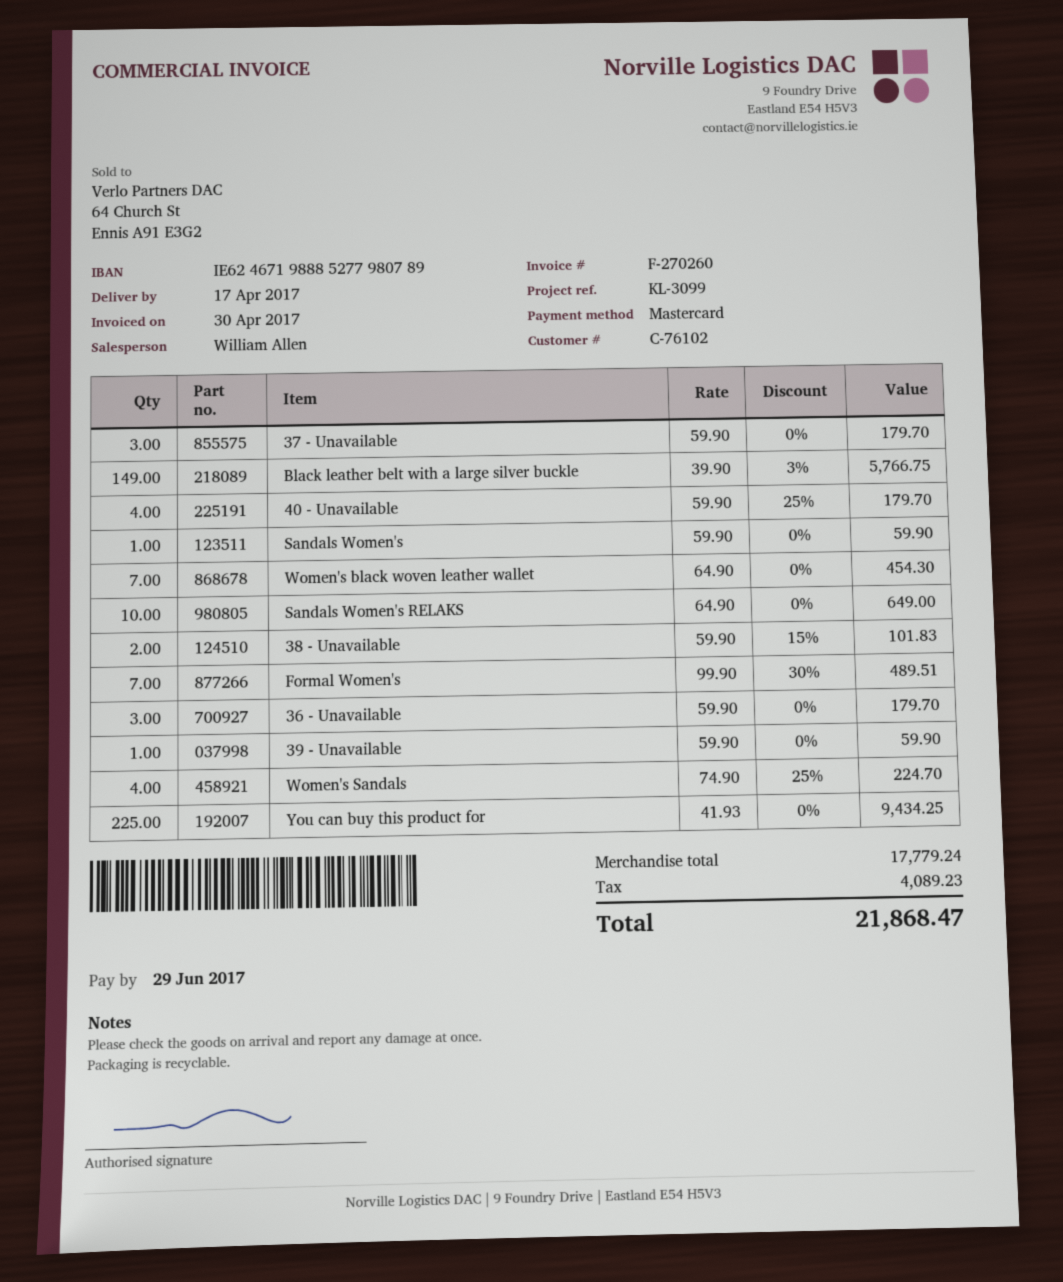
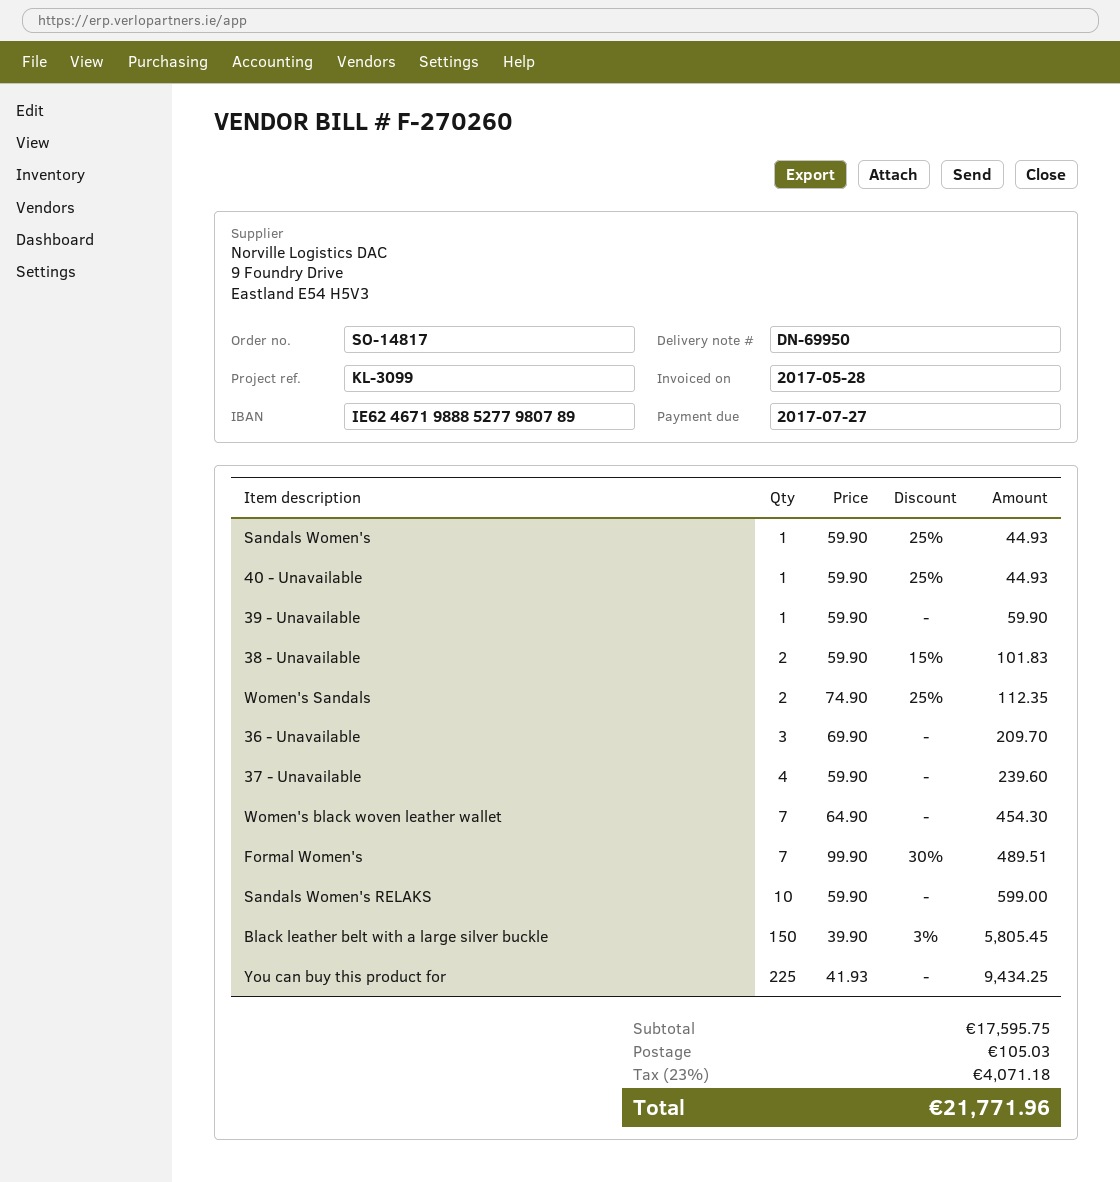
invoice date: 2017-04-30 -> 2017-05-28
due date: 2017-06-29 -> 2017-07-27
37 - Unavailable: 3 x 59.90 = 179.70 -> 4 x 59.90 = 239.60
Black leather belt with a large silver buckle: 149 x 39.90 - 3% = 5766.75 -> 150 x 39.90 - 3% = 5805.45
40 - Unavailable: 4 x 59.90 - 25% = 179.70 -> 1 x 59.90 - 25% = 44.93
Sandals Women's: 1 x 59.90 = 59.90 -> 1 x 59.90 - 25% = 44.93
Sandals Women's RELAKS: 10 x 64.90 = 649.00 -> 10 x 59.90 = 599.00
36 - Unavailable: 3 x 59.90 = 179.70 -> 3 x 69.90 = 209.70
Women's Sandals: 4 x 74.90 - 25% = 224.70 -> 2 x 74.90 - 25% = 112.35
subtotal: 17779.24 -> 17595.75
shipping: none -> 105.03
tax: 4089.23 -> 4071.18
total: 21868.47 -> 21771.96

